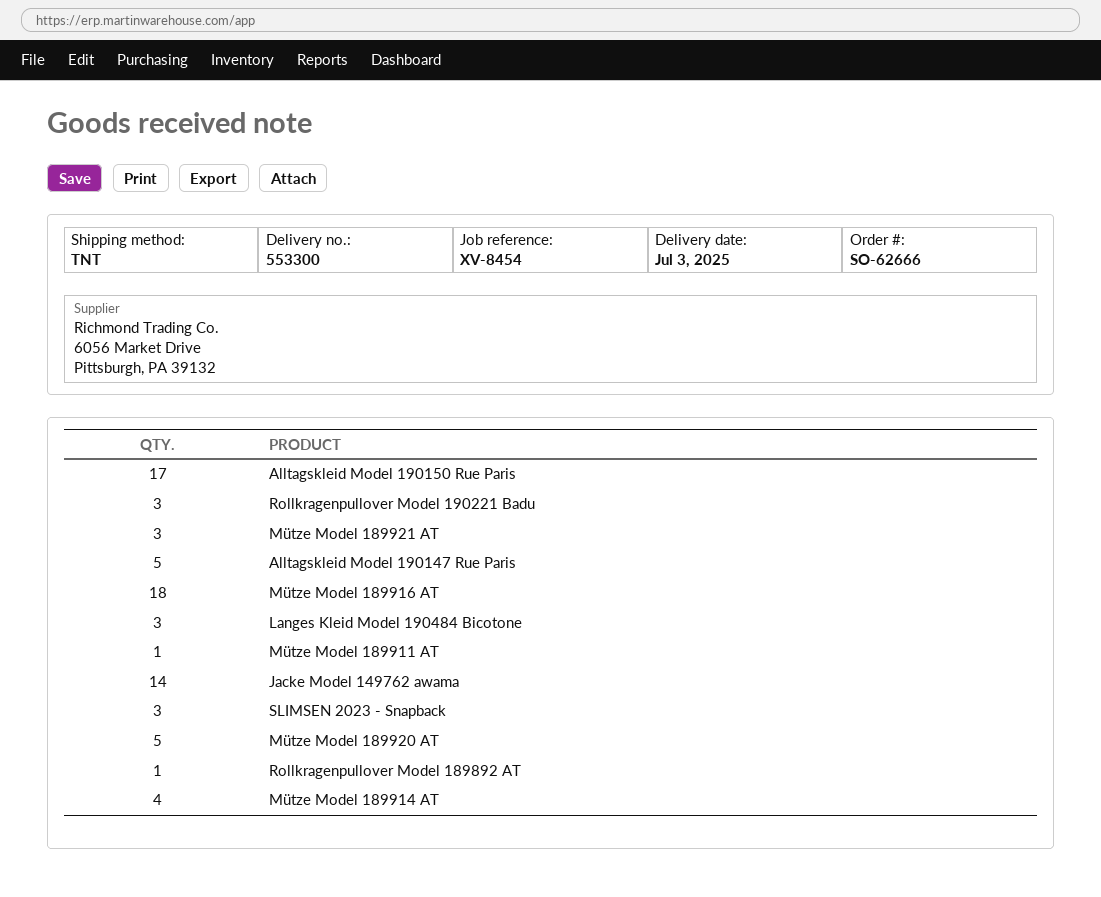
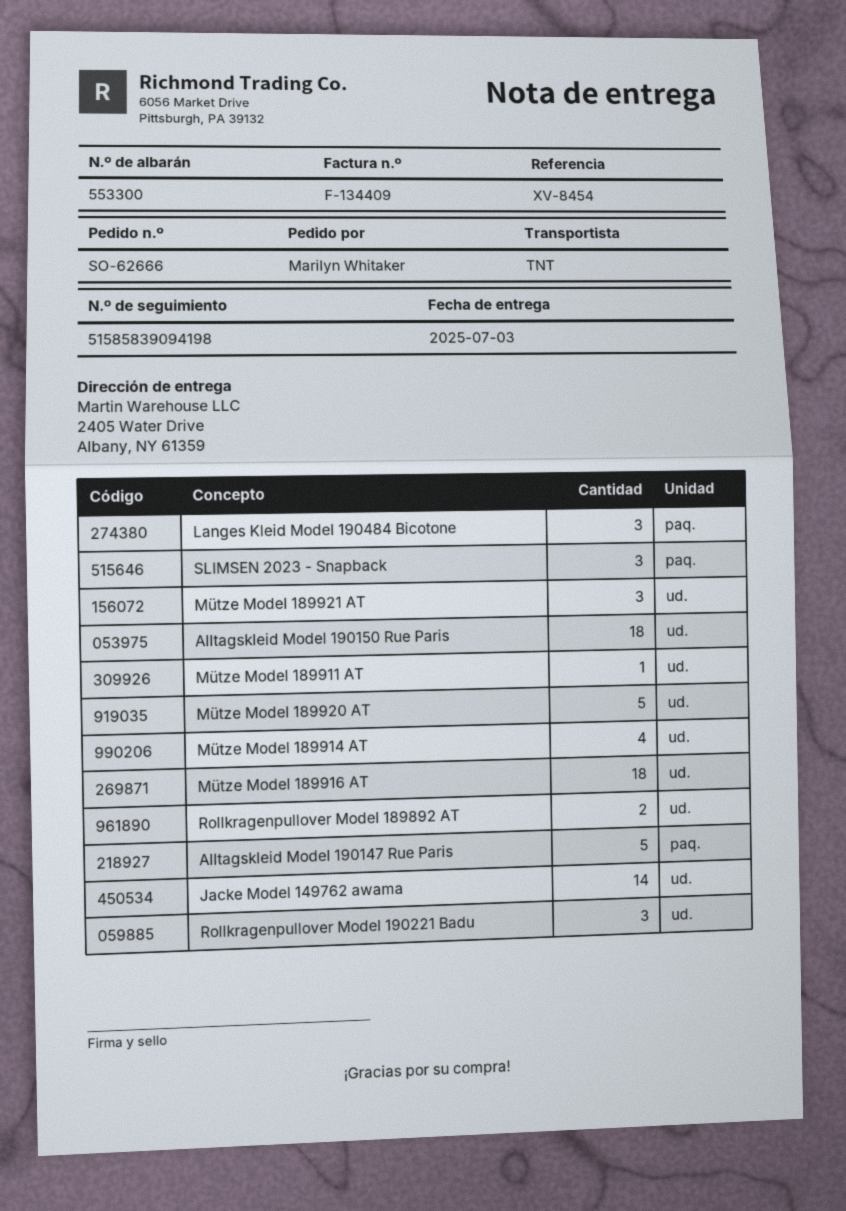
Alltagskleid Model 190150 Rue Paris: 17 -> 18
Rollkragenpullover Model 189892 AT: 1 -> 2

